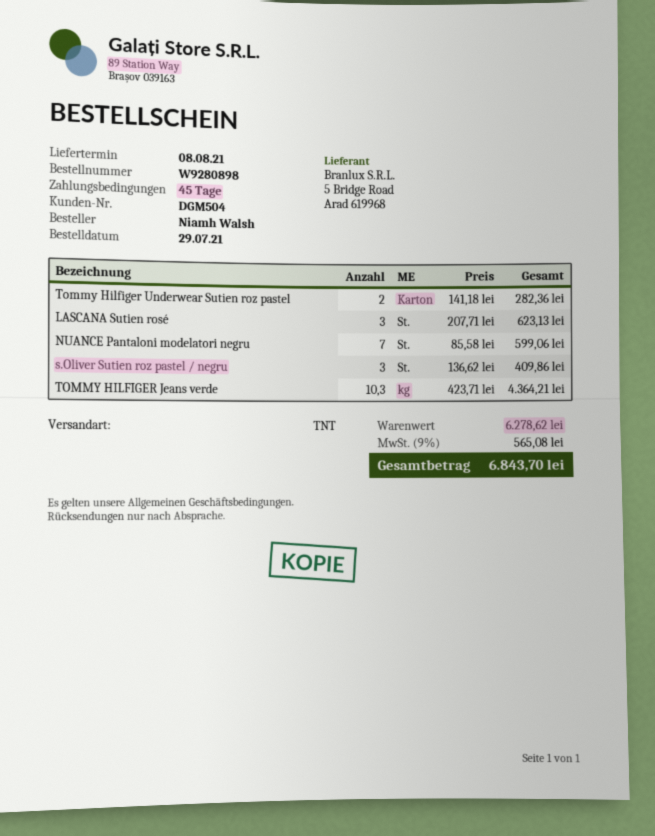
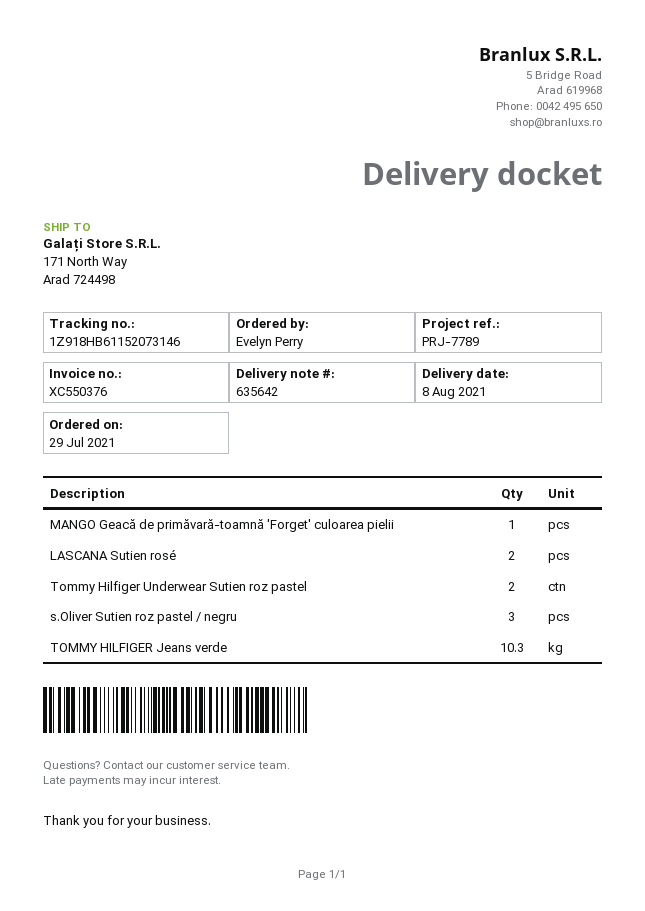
ordered by: Niamh Walsh -> Evelyn Perry
LASCANA Sutien rosé: 3 -> 2
NUANCE Pantaloni modelatori negru: 7 -> none
MANGO Geacă de primăvară-toamnă 'Forget' culoarea pielii: none -> 1

